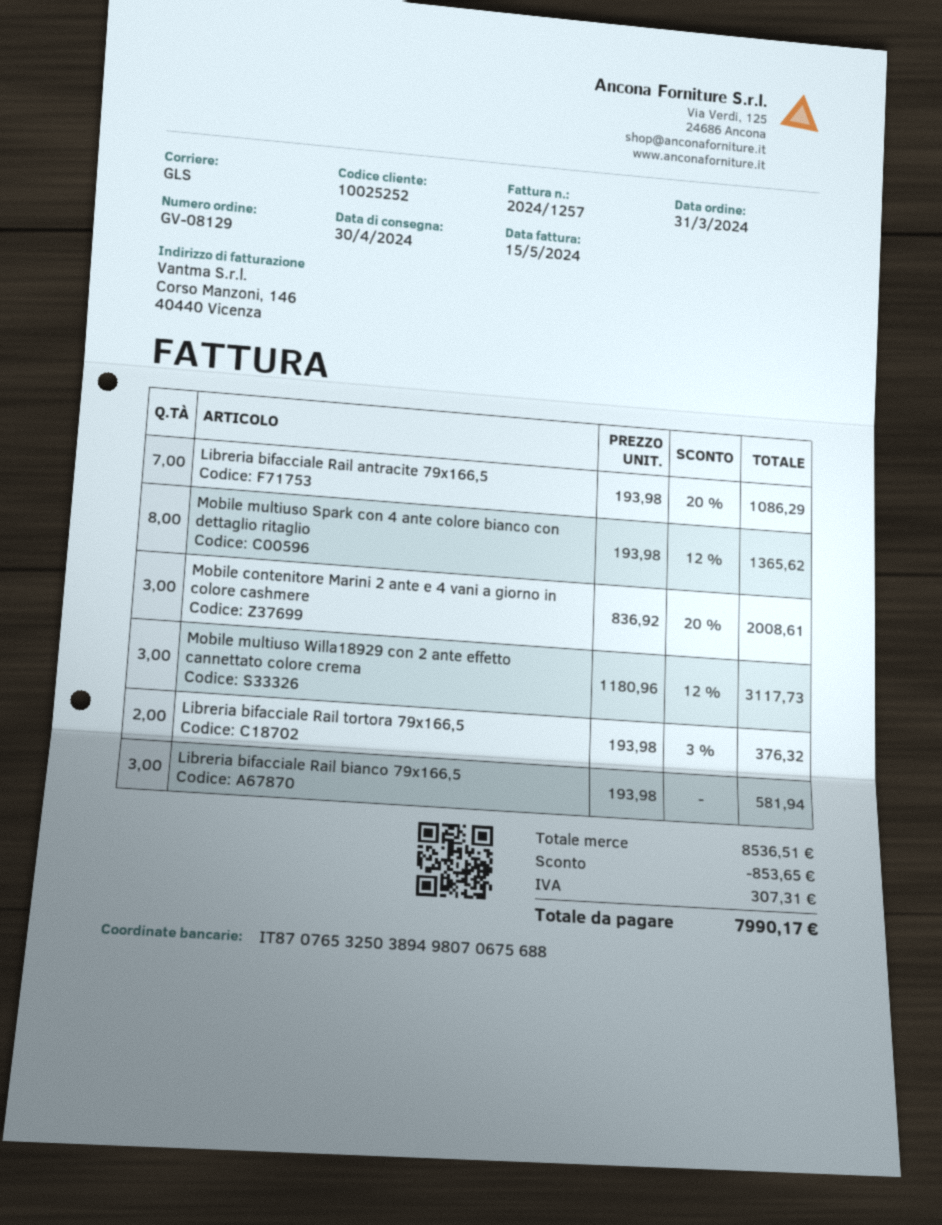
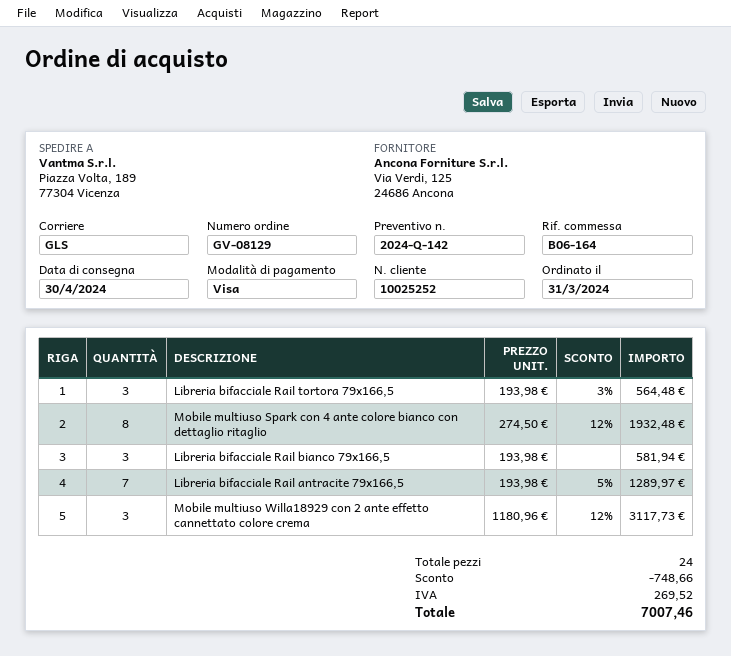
Libreria bifacciale Rail antracite 79x166,5: 7 x 193.98 - 20% = 1086.29 -> 7 x 193.98 - 5% = 1289.97
Mobile multiuso Spark con 4 ante colore bianco con dettaglio ritaglio: 8 x 193.98 - 12% = 1365.62 -> 8 x 274.50 - 12% = 1932.48
Mobile contenitore Marini 2 ante e 4 vani a giorno in colore cashmere: 3 x 836.92 - 20% = 2008.61 -> none
Libreria bifacciale Rail tortora 79x166,5: 2 x 193.98 - 3% = 376.32 -> 3 x 193.98 - 3% = 564.48
discount: 853.65 -> 748.66
tax: 307.31 -> 269.52
total: 7990.17 -> 7007.46

